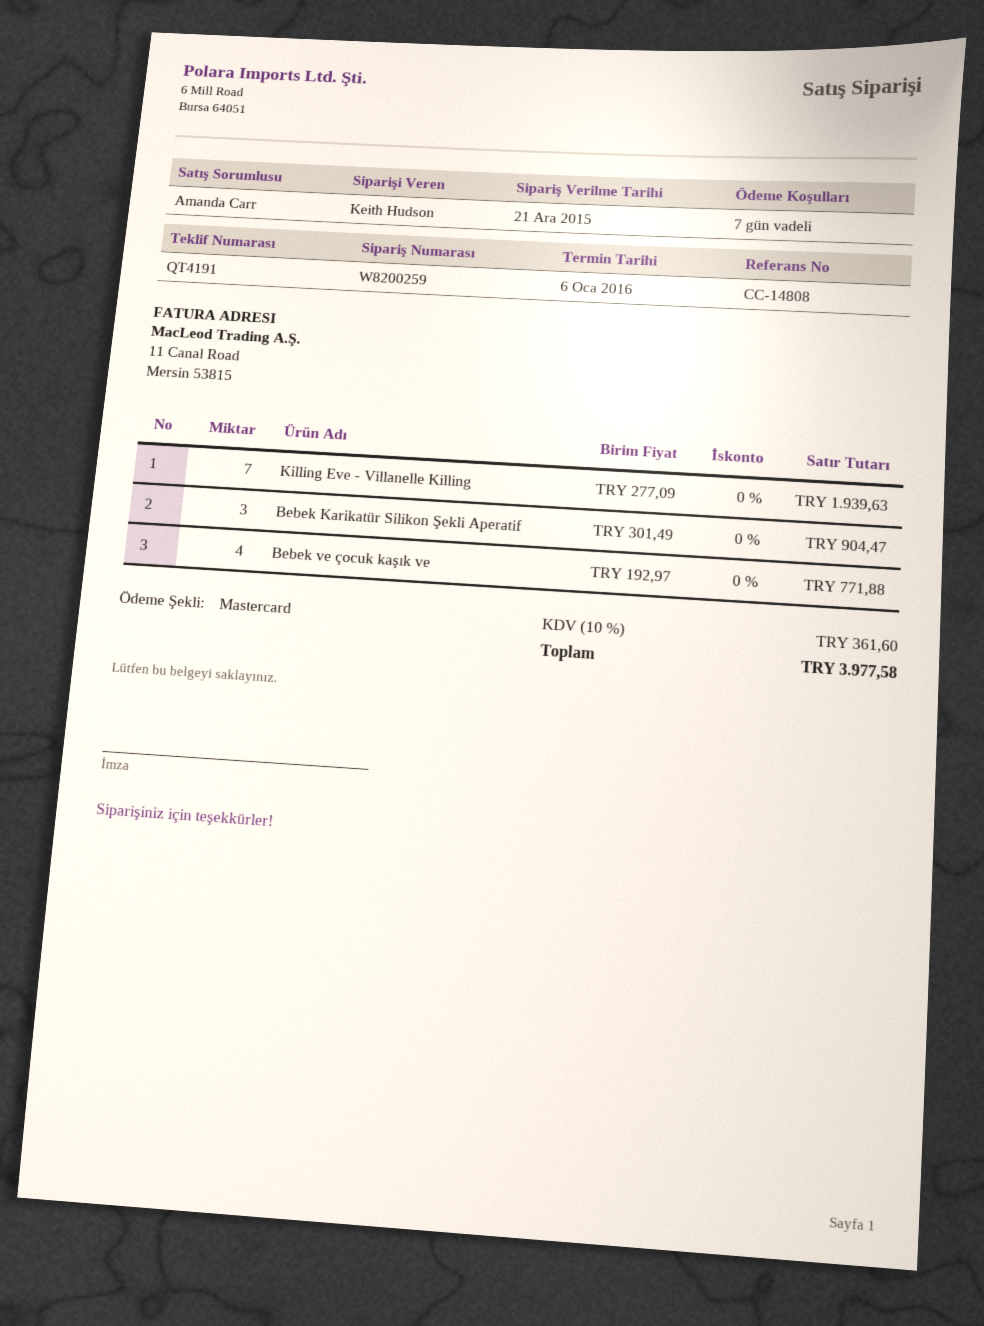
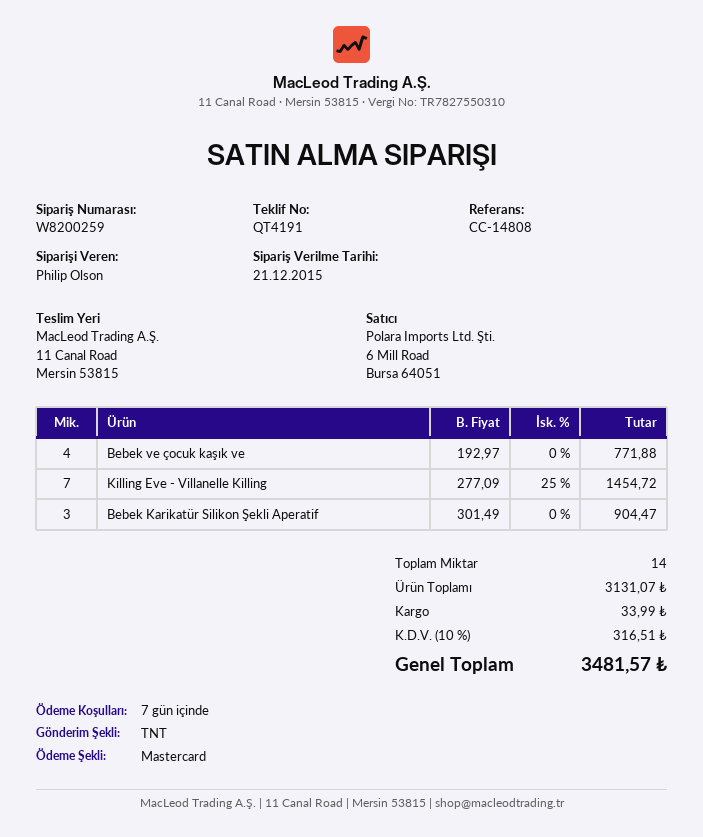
ordered by: Keith Hudson -> Philip Olson
Killing Eve - Villanelle Killing: 7 x 277.09 = 1939.63 -> 7 x 277.09 - 25% = 1454.72
shipping: none -> 33.99
tax: 10% = 361.60 -> 10% = 316.51
total: 3977.58 -> 3481.57

